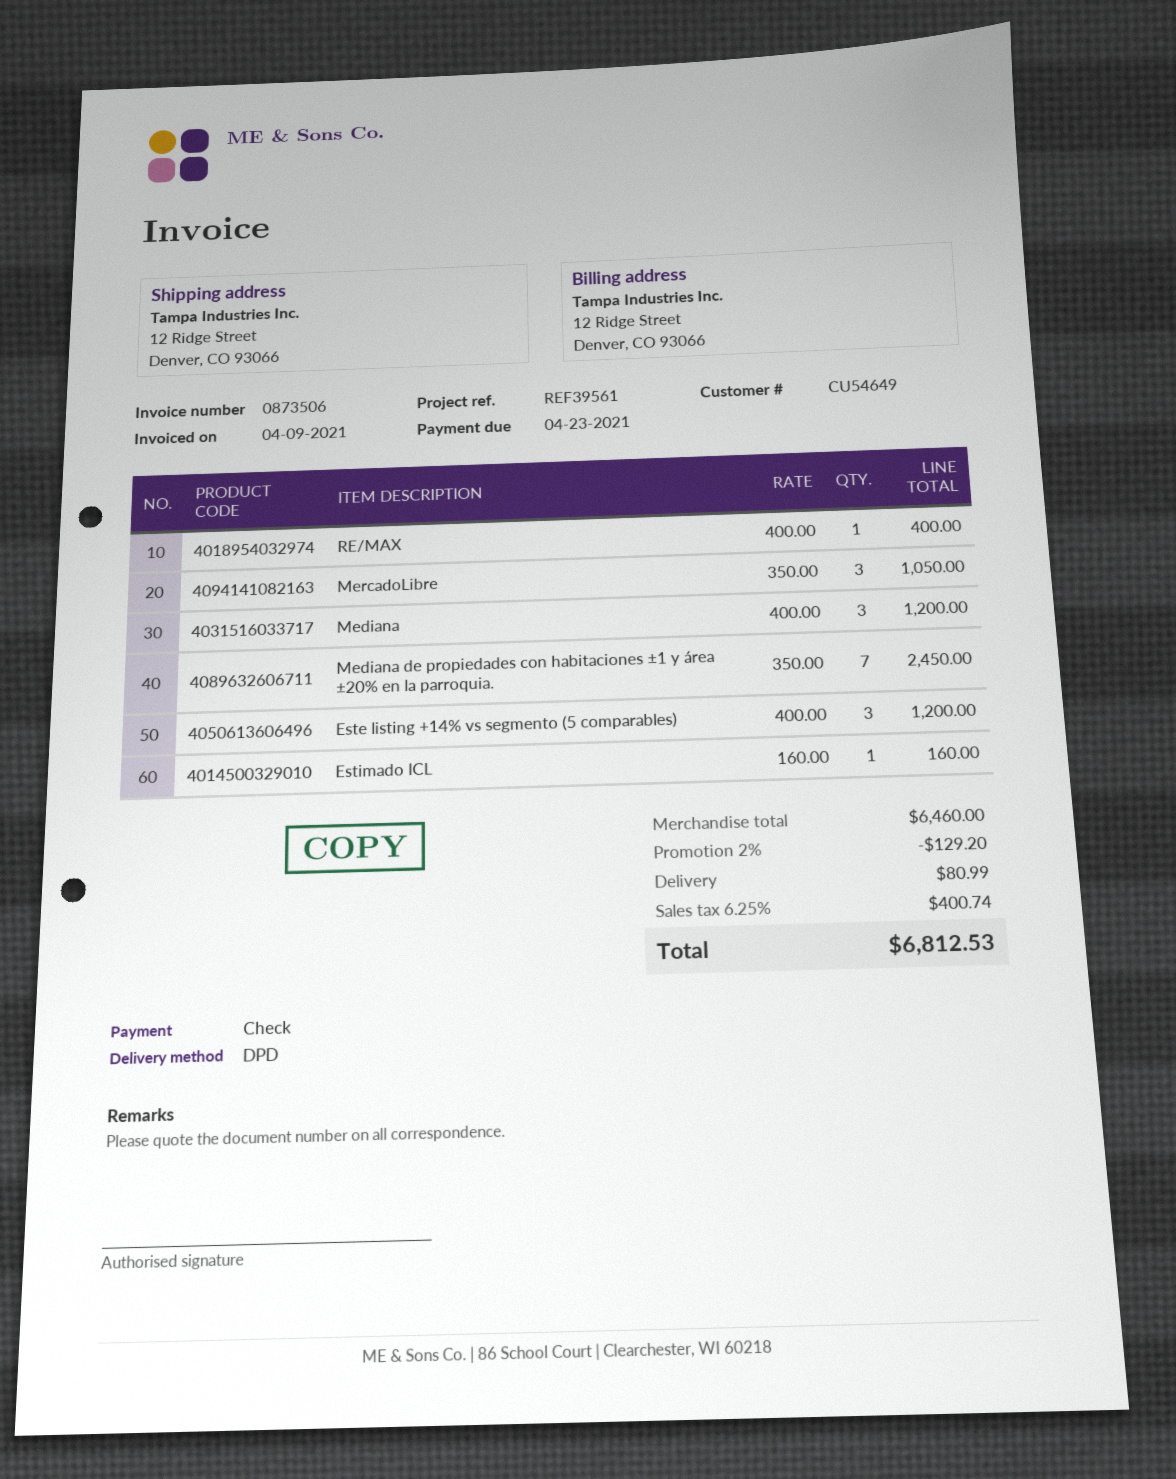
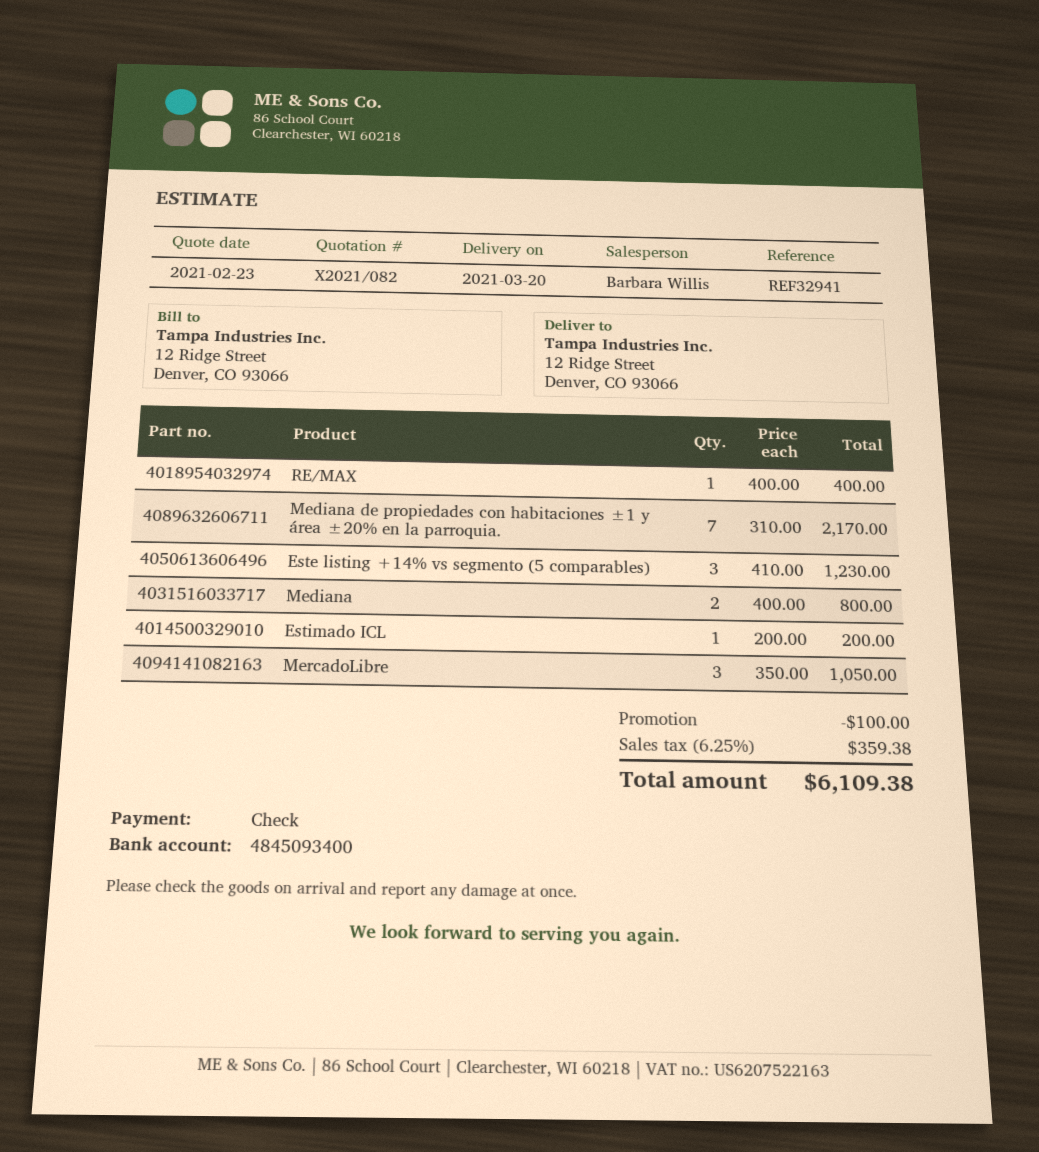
reference: REF39561 -> REF32941
Mediana: 3 x 400.00 = 1200.00 -> 2 x 400.00 = 800.00
Mediana de propiedades con habitaciones ±1 y área ±20% en la parroquia.: 7 x 350.00 = 2450.00 -> 7 x 310.00 = 2170.00
Este listing +14% vs segmento (5 comparables): 3 x 400.00 = 1200.00 -> 3 x 410.00 = 1230.00
Estimado ICL: 1 x 160.00 = 160.00 -> 1 x 200.00 = 200.00
discount: 129.20 -> 100.00
shipping: 80.99 -> none
tax: 6.25% = 400.74 -> 6.25% = 359.38
total: 6812.53 -> 6109.38

